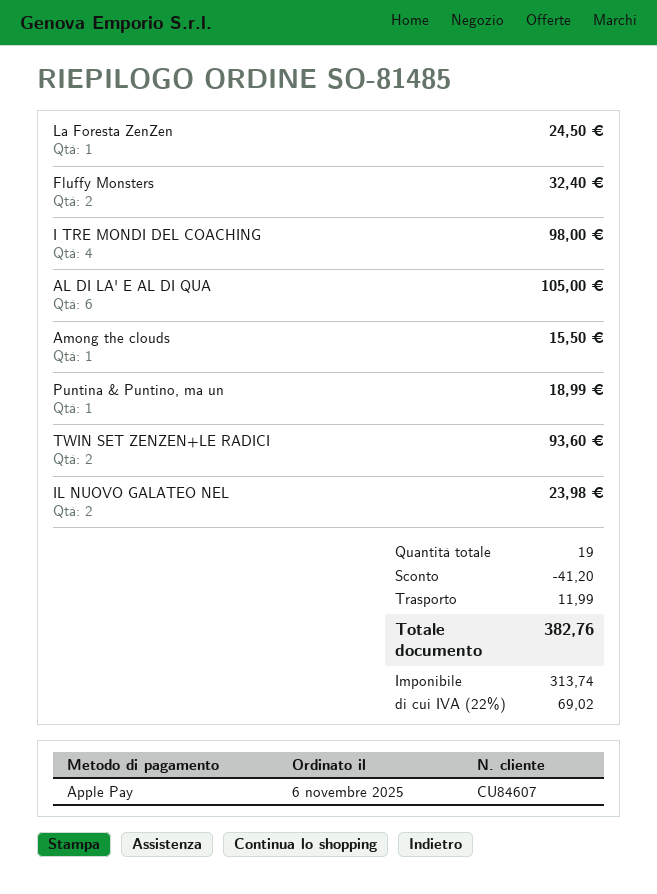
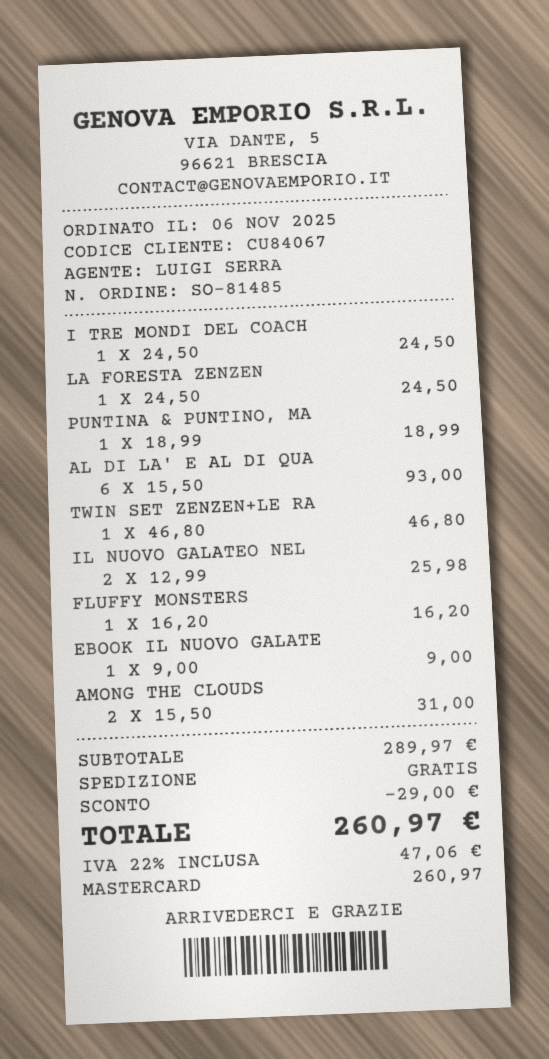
customer number: CU84607 -> CU84067
payment method: Apple Pay -> Mastercard
Fluffy Monsters: 2 for 32.40 -> 1 for 16.20
I TRE MONDI DEL COACHING: 4 for 98.00 -> 1 for 24.50
AL DI LA' E AL DI QUA: 6 for 105.00 -> 6 for 93.00
Among the clouds: 1 for 15.50 -> 2 for 31.00
TWIN SET ZENZEN+LE RADICI: 2 for 93.60 -> 1 for 46.80
IL NUOVO GALATEO NEL: 2 for 23.98 -> 2 for 25.98
EBOOK IL NUOVO GALATE: none -> 1 for 9.00
discount: 41.20 -> 29.00
shipping: 11.99 -> 0.00
tax: 22% = 69.02 -> 22% = 47.06
total: 382.76 -> 260.97

